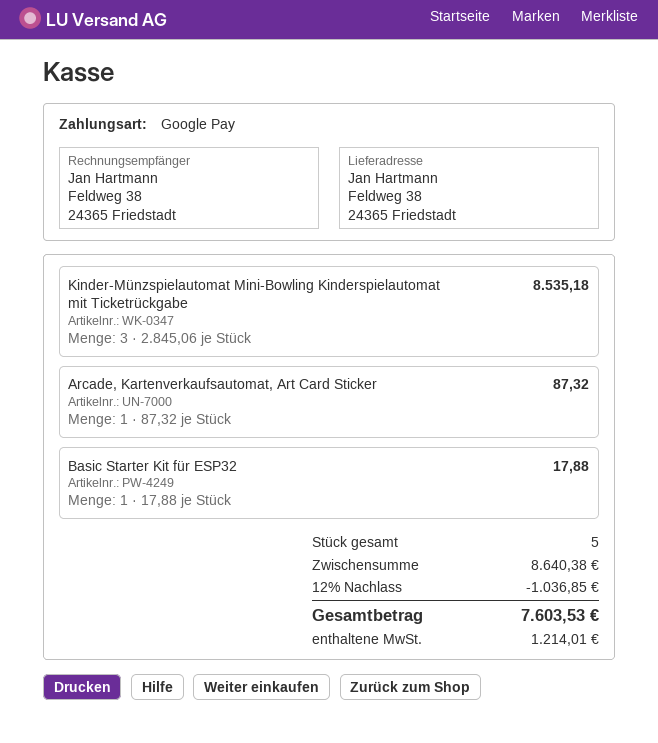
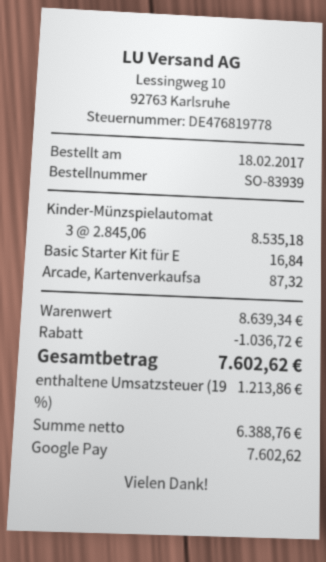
Basic Starter Kit für ESP32: 1 x 17.88 = 17.88 -> 1 x 16.84 = 16.84
subtotal: 8640.38 -> 8639.34
discount: 1036.85 -> 1036.72
tax: 1214.01 -> 1213.86
total: 7603.53 -> 7602.62

